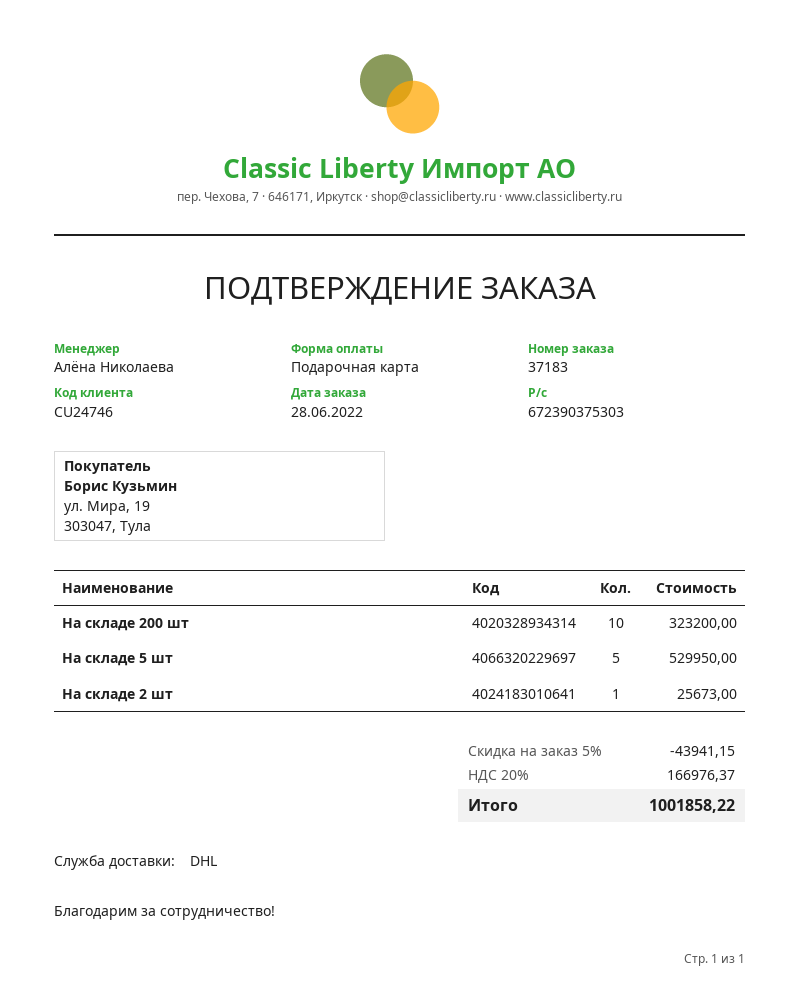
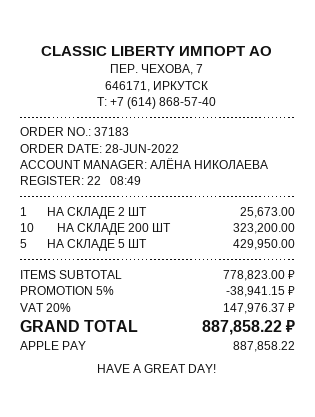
payment method: gift card -> Apple Pay
На складе 5 шт: 5 for 529950.00 -> 5 for 429950.00
discount: 5% = 43941.15 -> 5% = 38941.15
tax: 20% = 166976.37 -> 20% = 147976.37
total: 1001858.22 -> 887858.22

